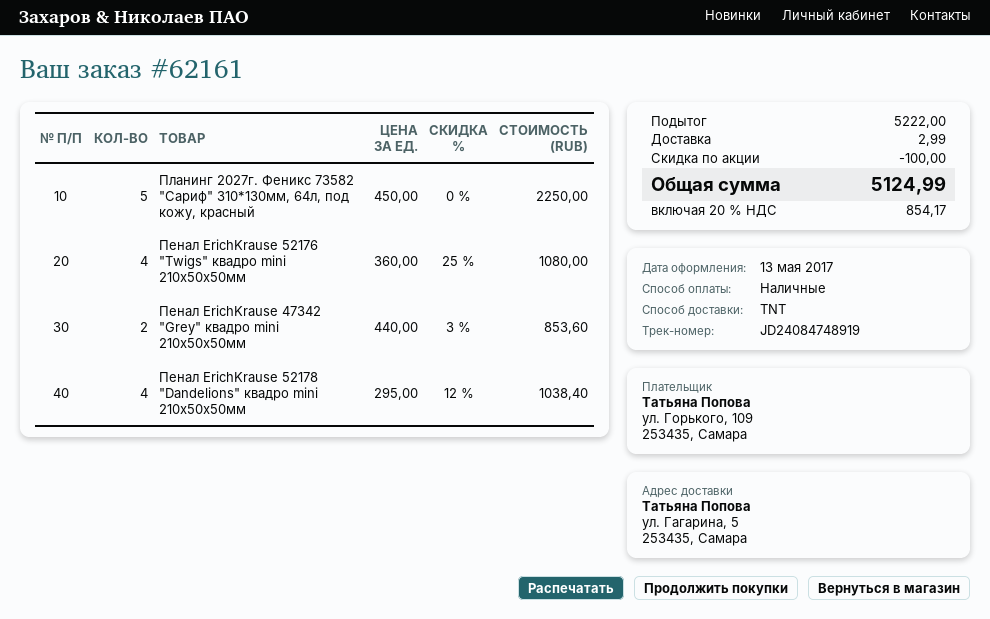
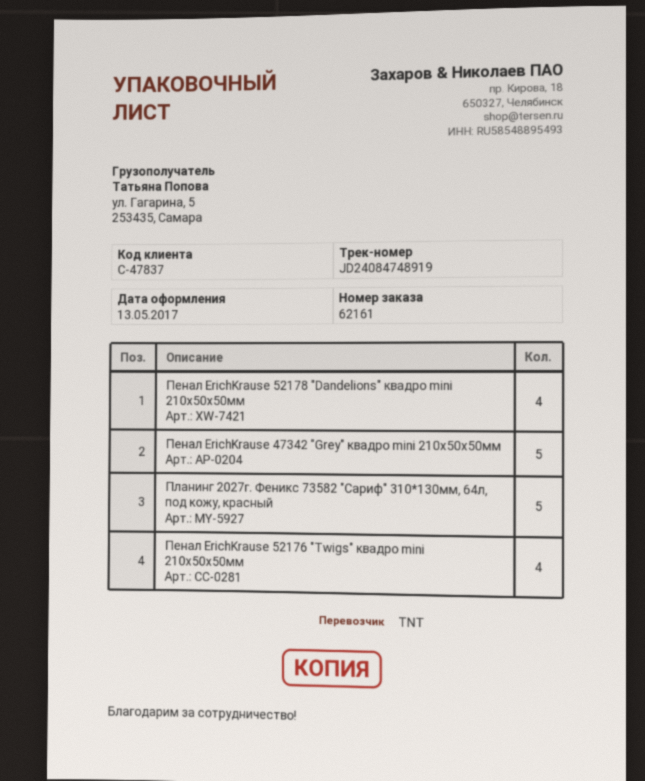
Пенал ErichKrause 47342 "Grey" квадро mini 210x50x50мм: 2 -> 5

